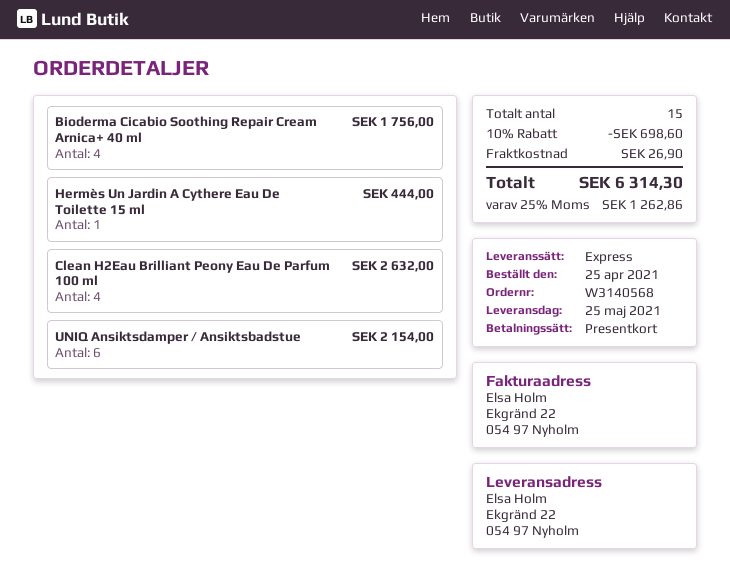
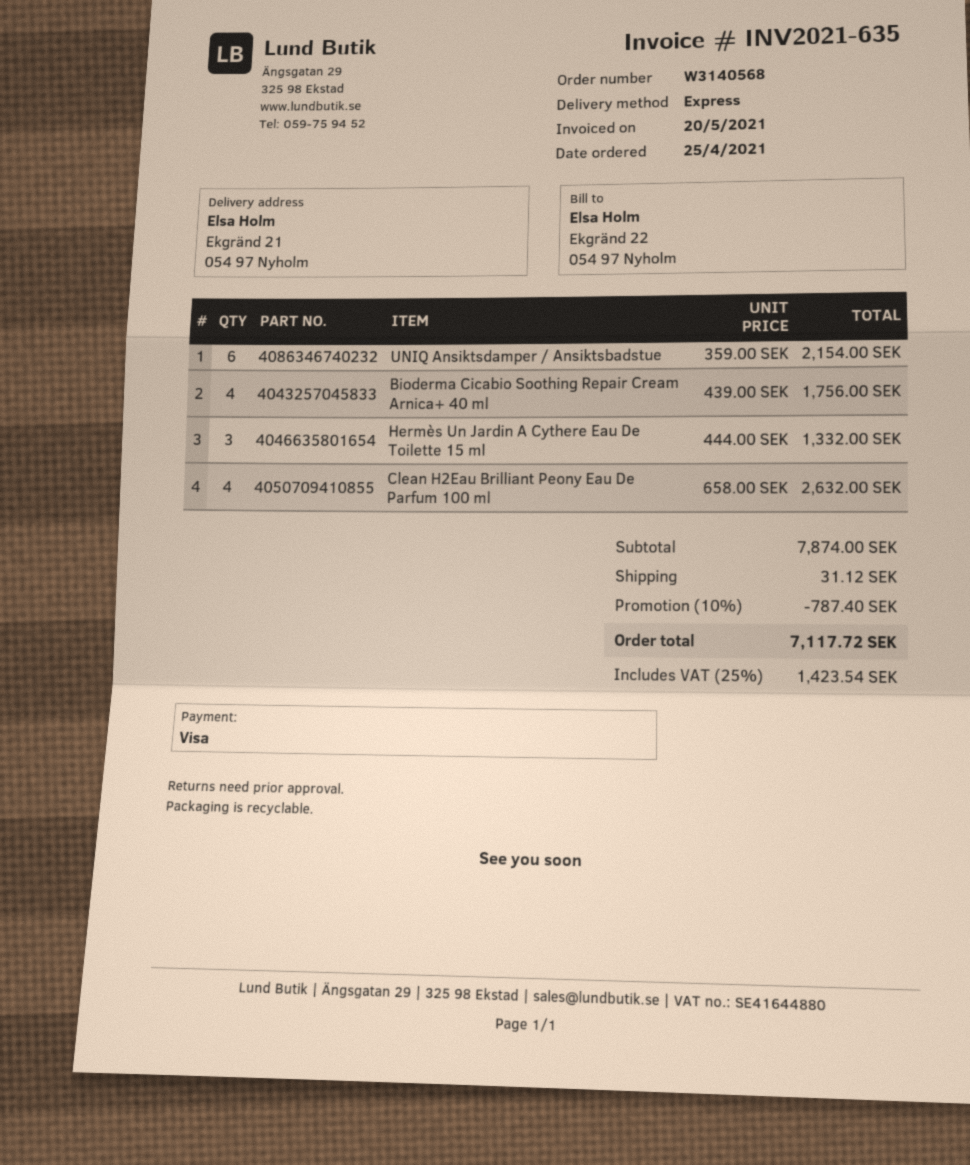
payment method: gift card -> Visa
ship to: Ekgränd 22, 054 97 Nyholm -> Ekgränd 21, 054 97 Nyholm
Hermès Un Jardin A Cythere Eau De Toilette 15 ml: 1 for 444.00 -> 3 for 1332.00
discount: 10% = 698.60 -> 10% = 787.40
shipping: 26.90 -> 31.12
tax: 25% = 1262.86 -> 25% = 1423.54
total: 6314.30 -> 7117.72

